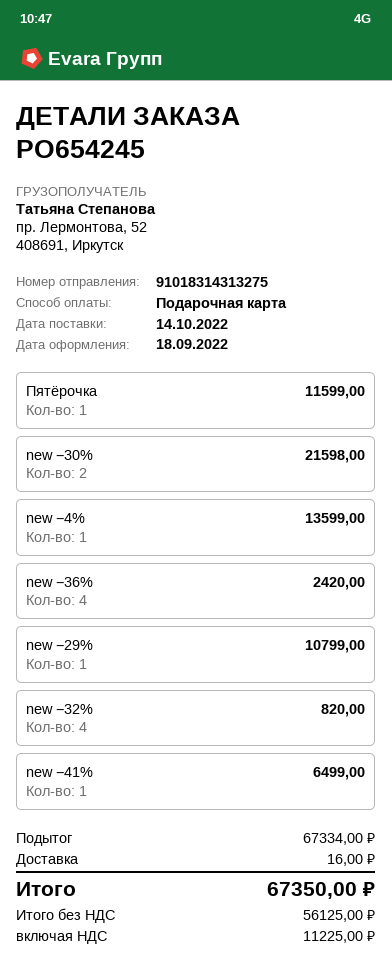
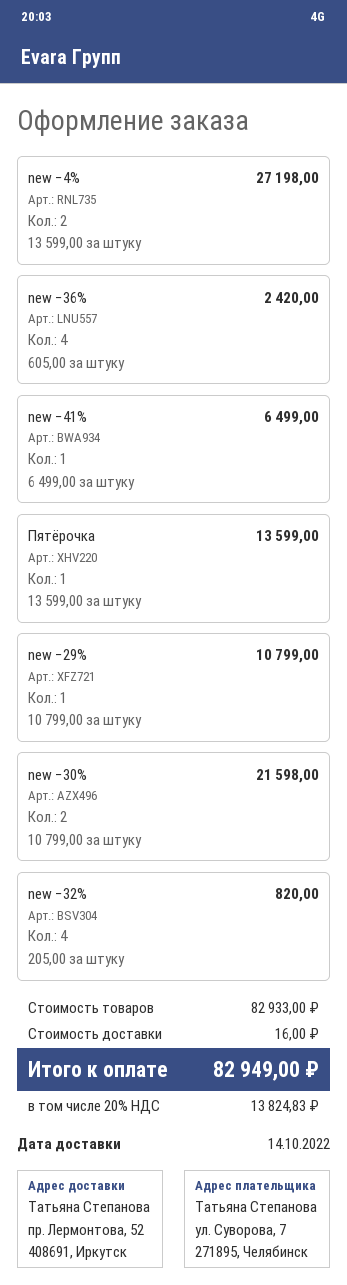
Пятёрочка: 1 for 11599.00 -> 1 for 13599.00
new −4%: 1 for 13599.00 -> 2 for 27198.00
subtotal: 67334.00 -> 82933.00
tax: 11225.00 -> 13824.83
total: 67350.00 -> 82949.00

